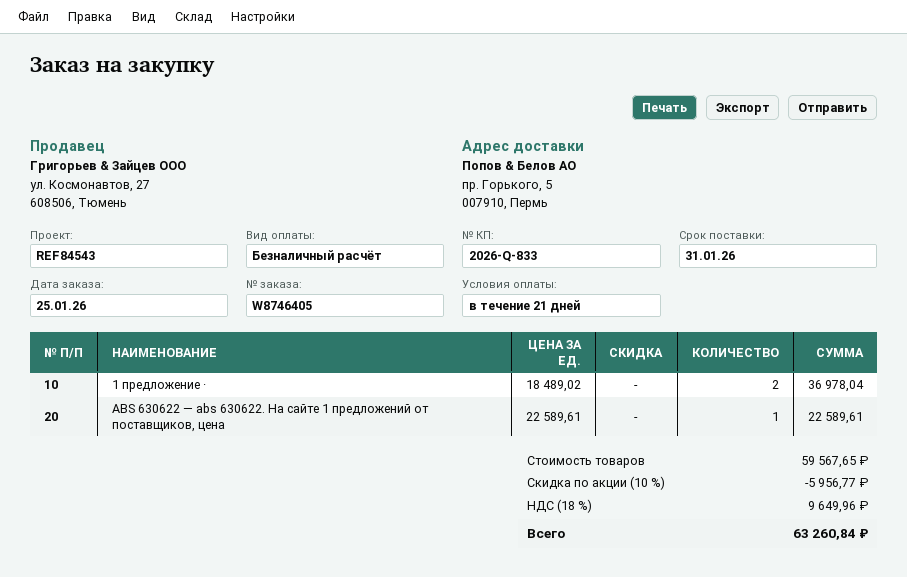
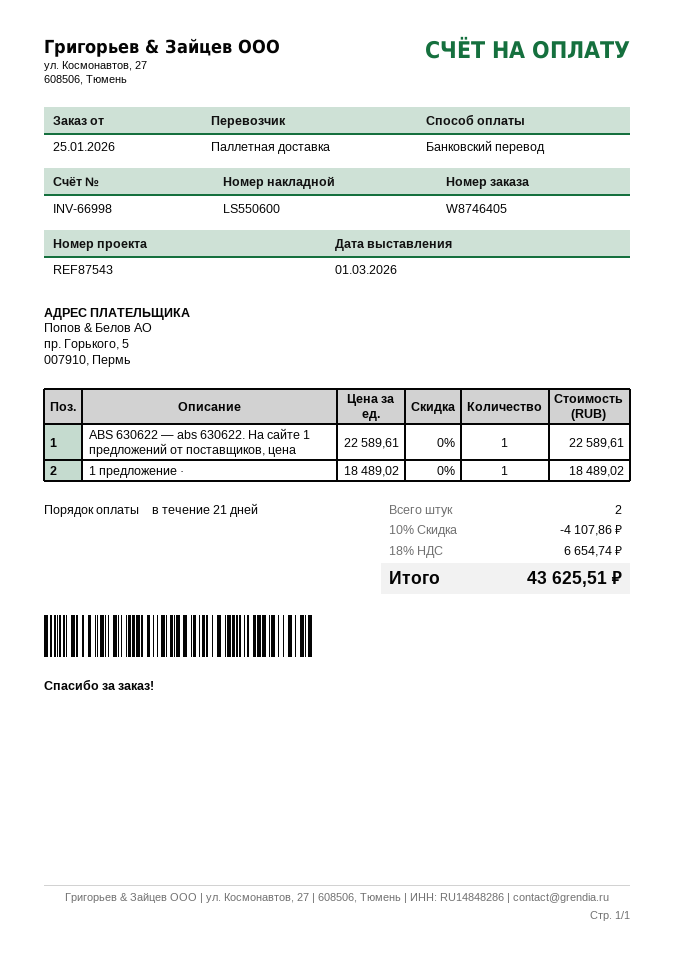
reference: REF84543 -> REF87543
1 предложение ·: 2 x 18489.02 = 36978.04 -> 1 x 18489.02 = 18489.02
discount: 10% = 5956.77 -> 10% = 4107.86
tax: 18% = 9649.96 -> 18% = 6654.74
total: 63260.84 -> 43625.51

